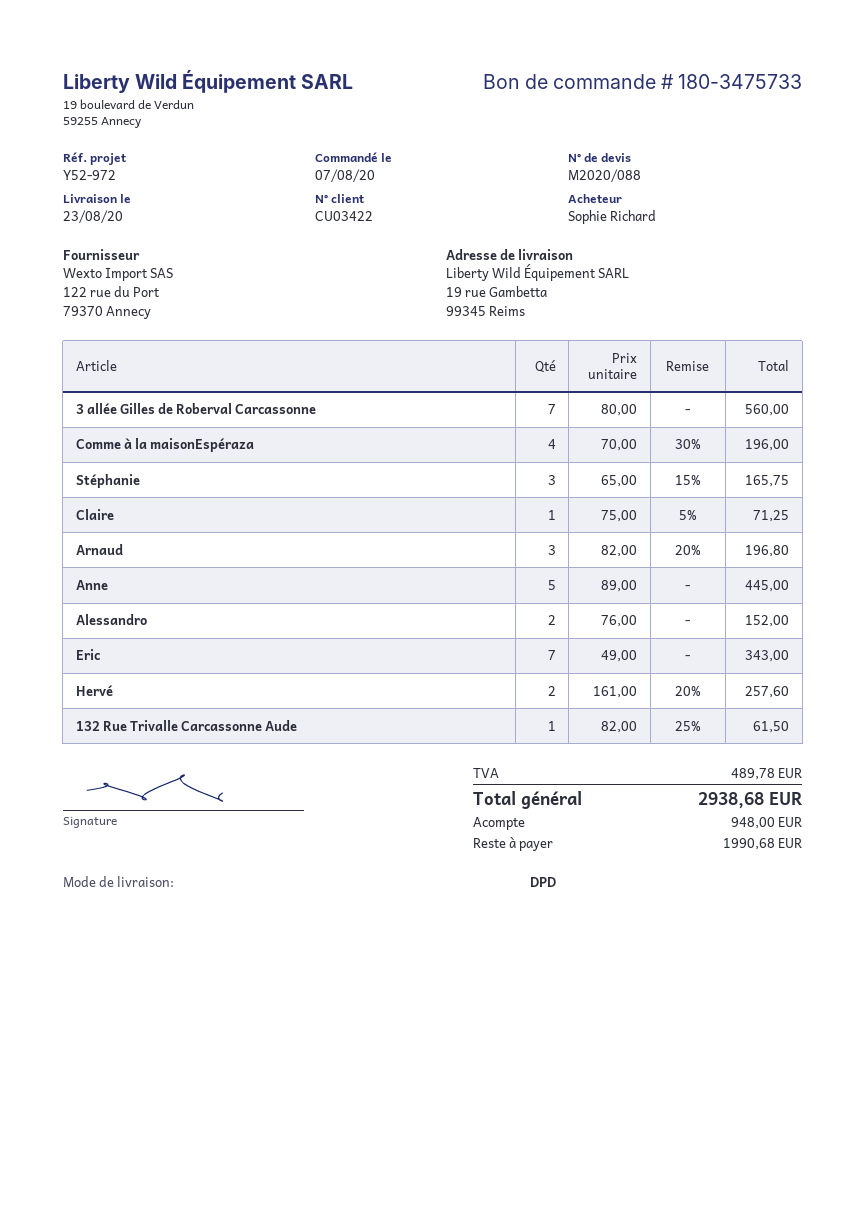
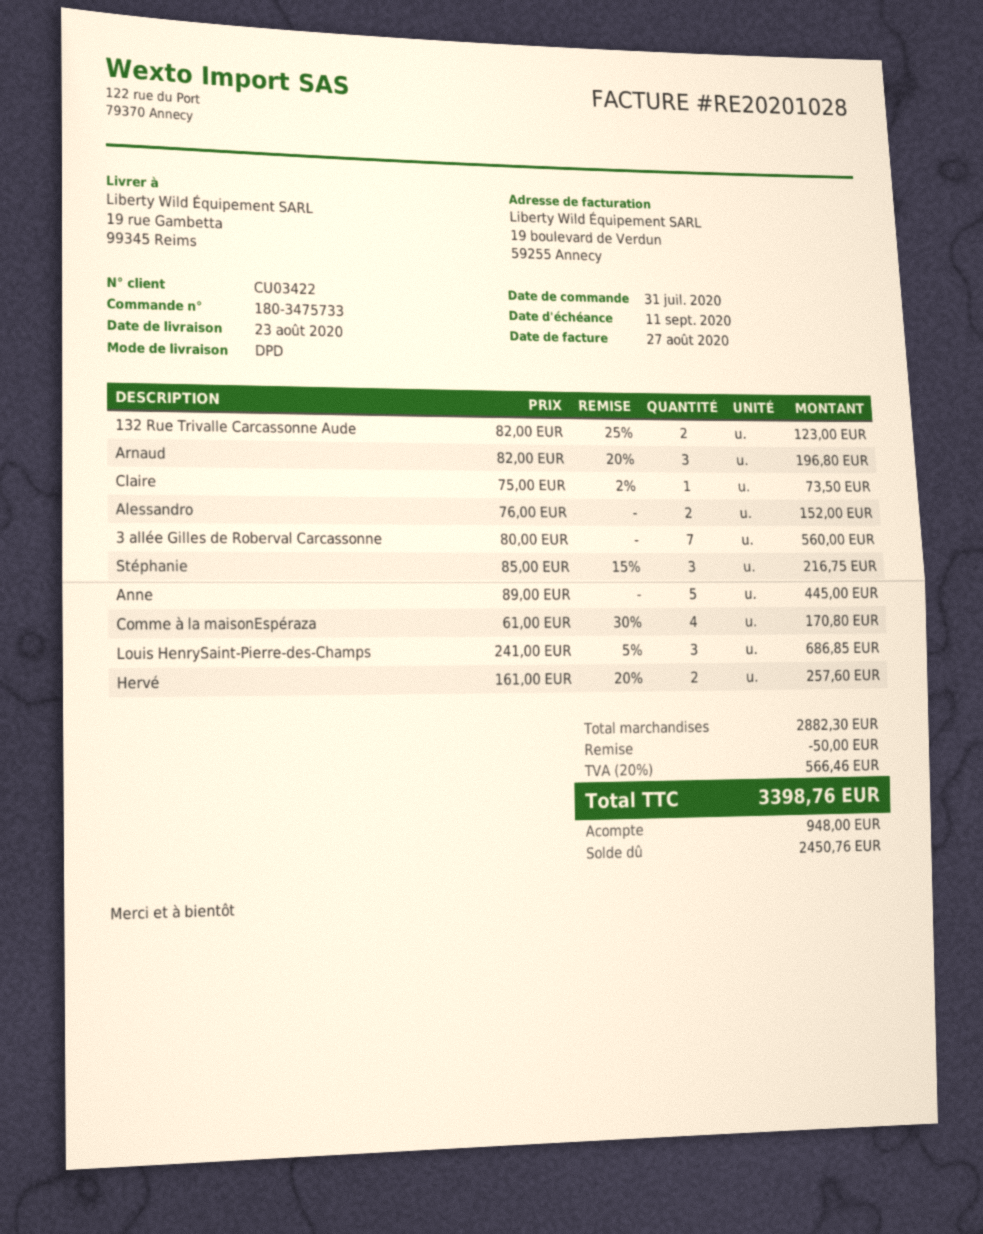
order date: 2020-08-07 -> 2020-07-31
Comme à la maisonEspéraza: 4 x 70.00 - 30% = 196.00 -> 4 x 61.00 - 30% = 170.80
Stéphanie: 3 x 65.00 - 15% = 165.75 -> 3 x 85.00 - 15% = 216.75
Claire: 1 x 75.00 - 5% = 71.25 -> 1 x 75.00 - 2% = 73.50
Eric: 7 x 49.00 = 343.00 -> none
132 Rue Trivalle Carcassonne Aude: 1 x 82.00 - 25% = 61.50 -> 2 x 82.00 - 25% = 123.00
Louis HenrySaint-Pierre-des-Champs: none -> 3 x 241.00 - 5% = 686.85
discount: none -> 50.00
tax: 489.78 -> 566.46
total: 2938.68 -> 3398.76
balance: 1990.68 -> 2450.76

